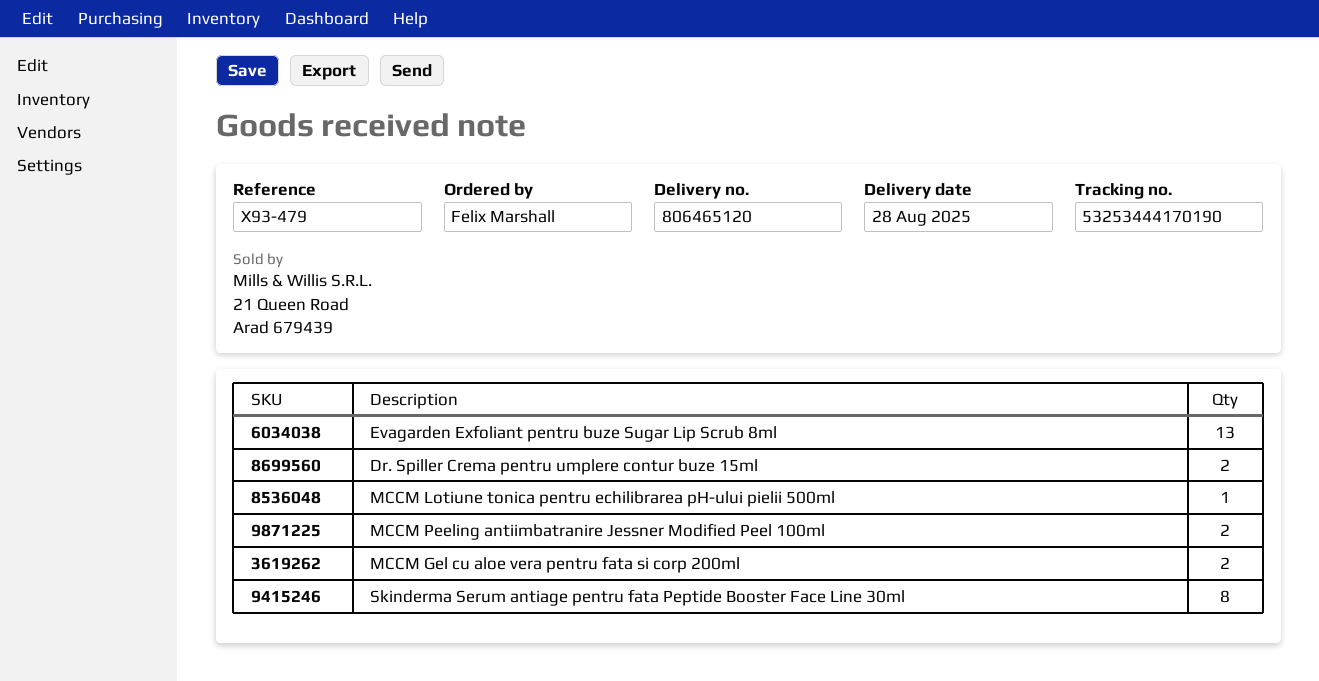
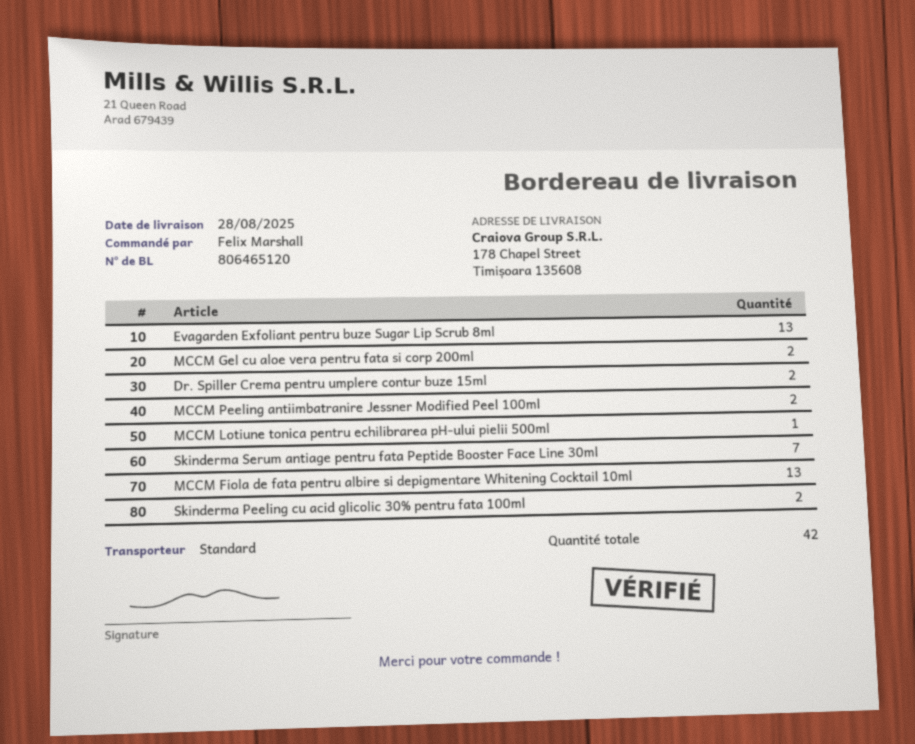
Skinderma Serum antiage pentru fata Peptide Booster Face Line 30ml: 8 -> 7
MCCM Fiola de fata pentru albire si depigmentare Whitening Cocktail 10ml: none -> 13
Skinderma Peeling cu acid glicolic 30% pentru fata 100ml: none -> 2

